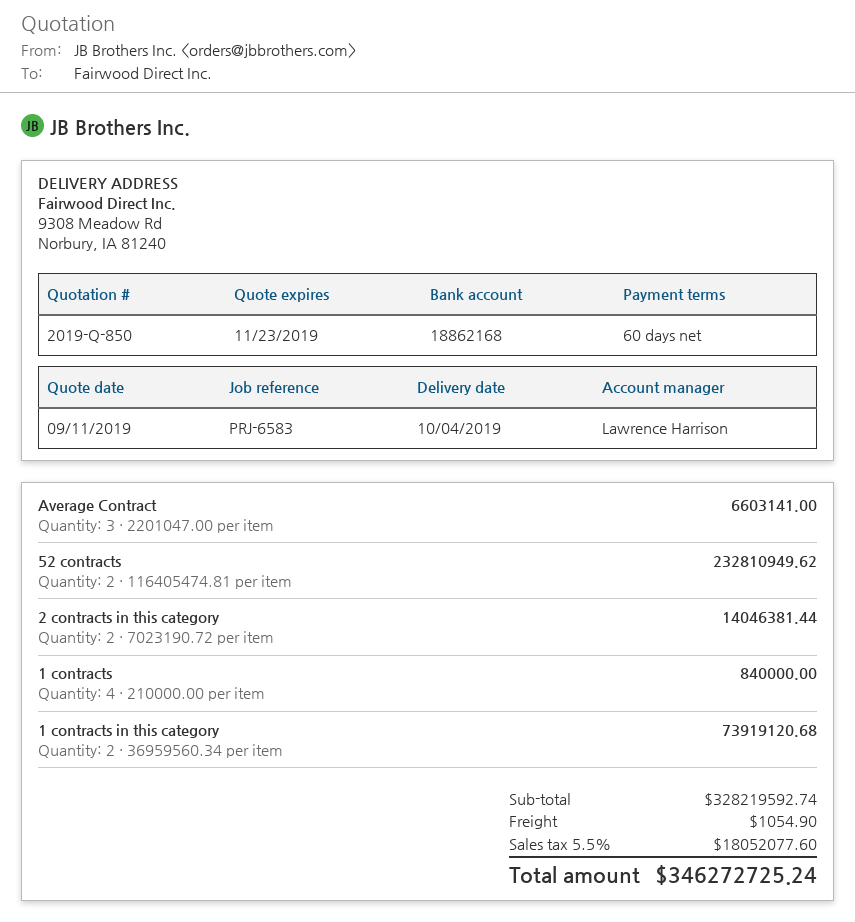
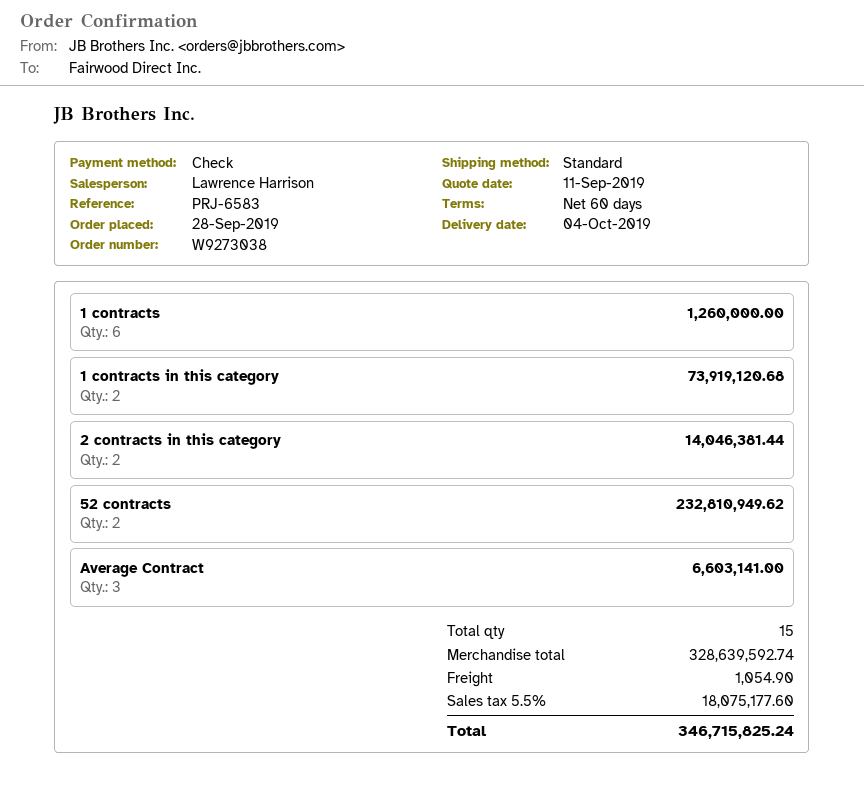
1 contracts: 4 for 840000.00 -> 6 for 1260000.00
subtotal: 328219592.74 -> 328639592.74
tax: 5.5% = 18052077.60 -> 5.5% = 18075177.60
total: 346272725.24 -> 346715825.24

